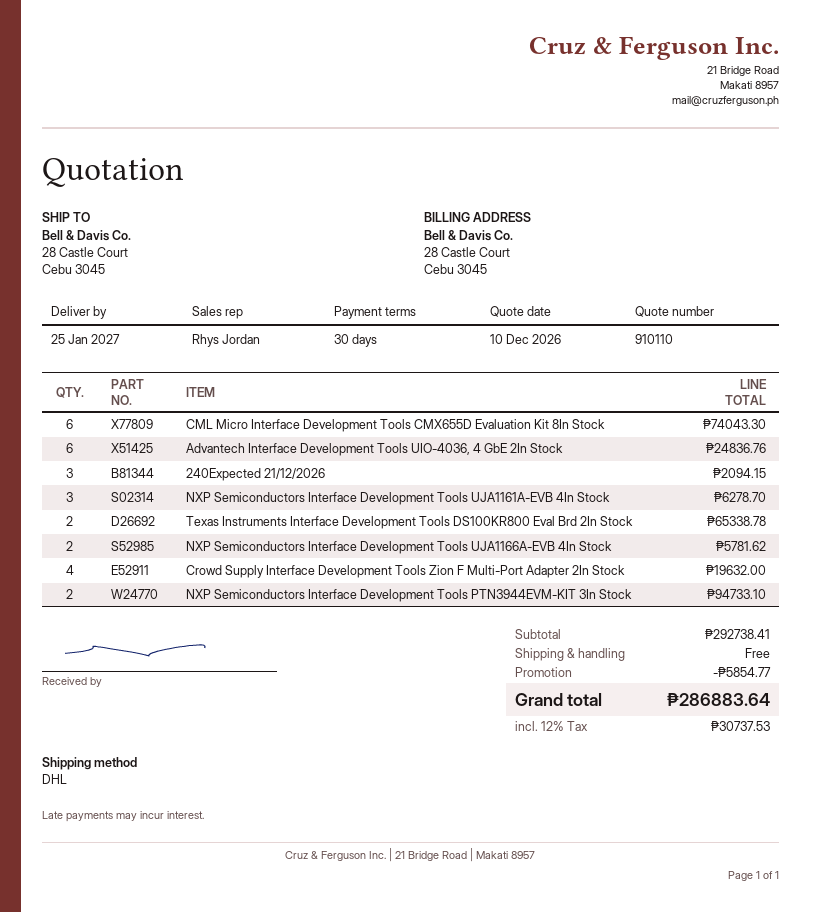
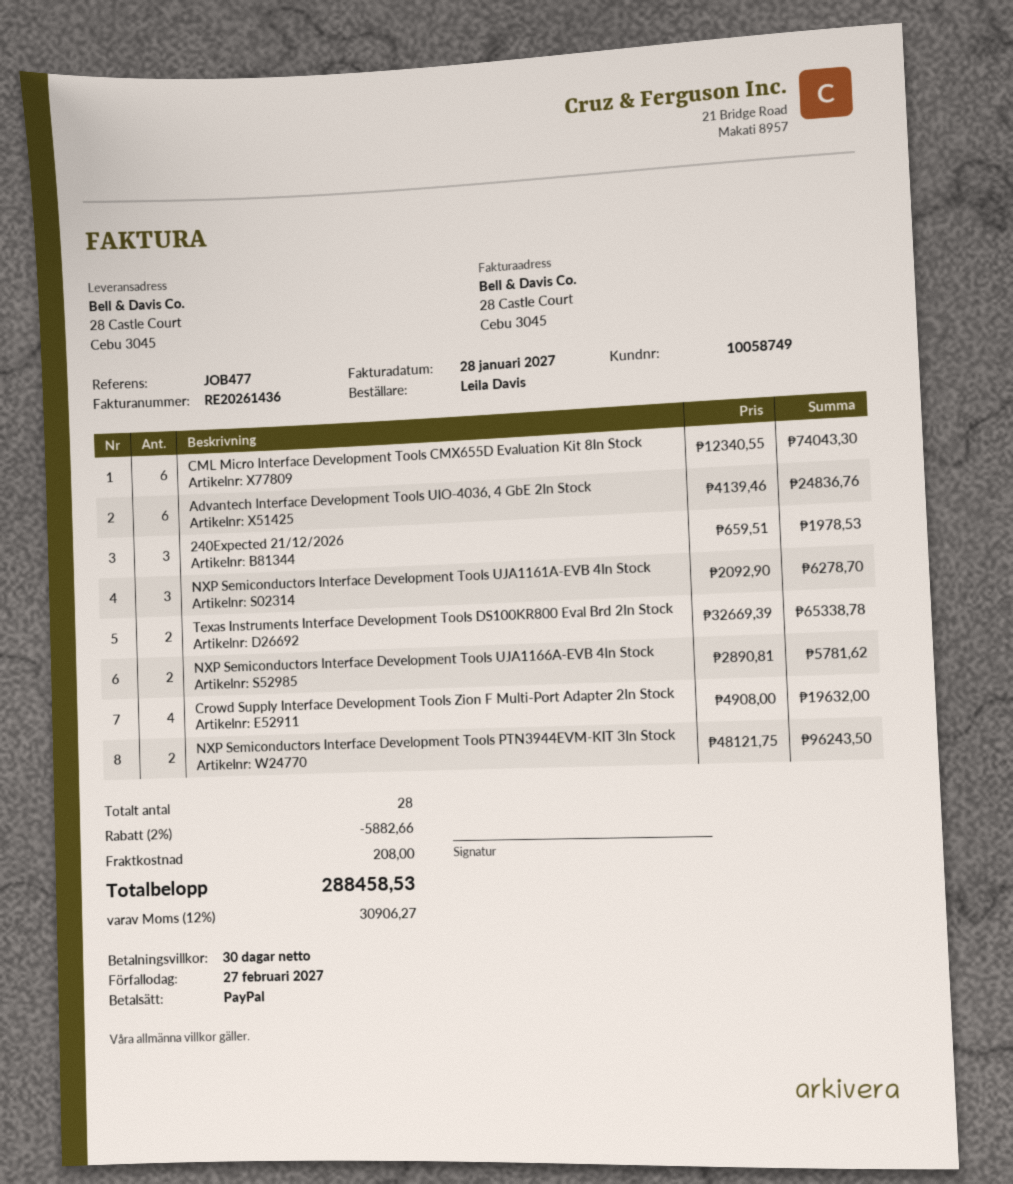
240Expected 21/12/2026: 3 for 2094.15 -> 3 for 1978.53
NXP Semiconductors Interface Development Tools PTN3944EVM-KIT 3In Stock: 2 for 94733.10 -> 2 for 96243.50
discount: 5854.77 -> 5882.66
shipping: 0.00 -> 208.00
tax: 12% = 30737.53 -> 12% = 30906.27
total: 286883.64 -> 288458.53

